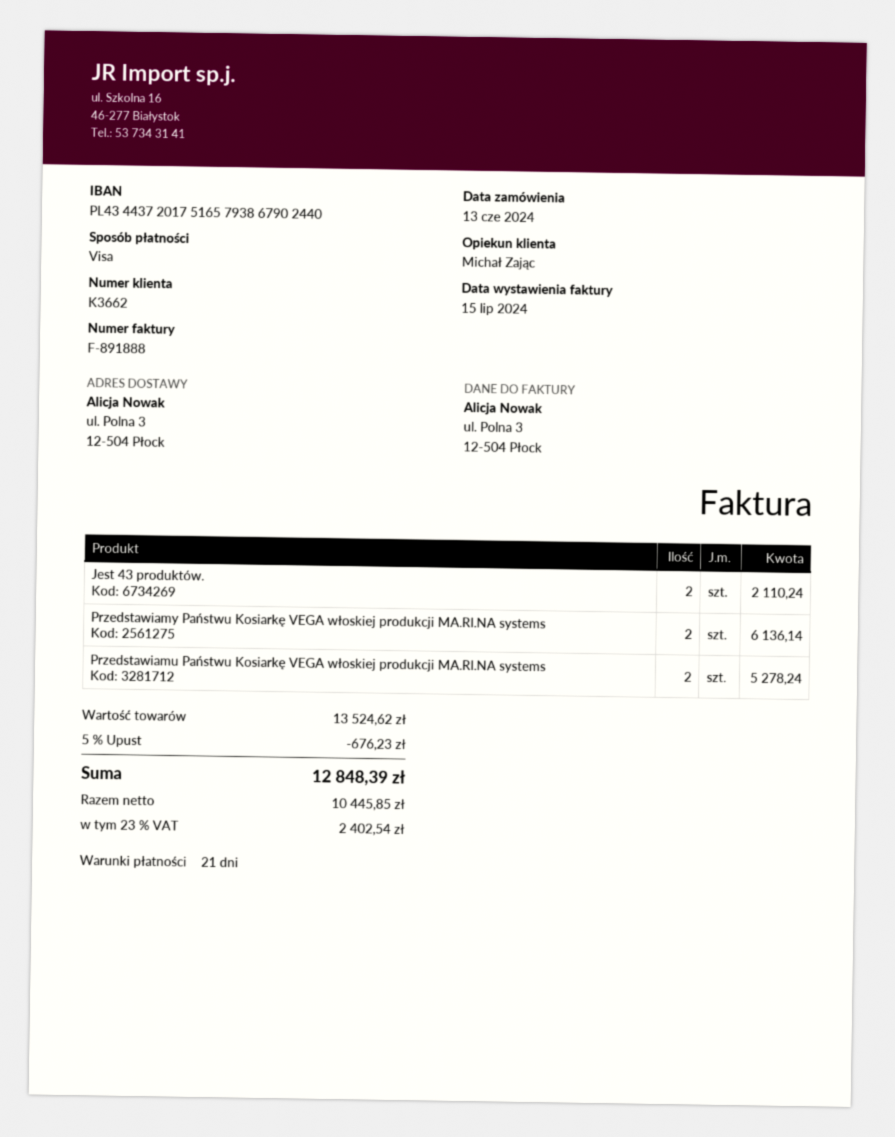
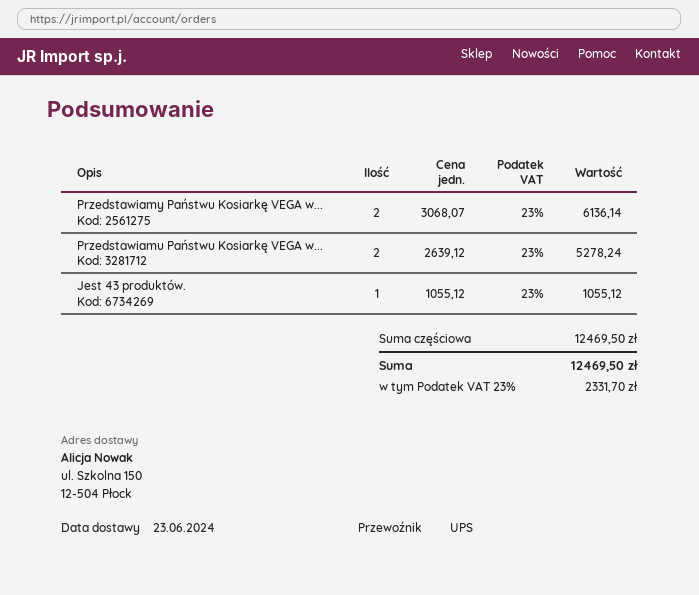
ship to: ul. Polna 3, 12-504 Płock -> ul. Szkolna 150, 12-504 Płock
Jest 43 produktów.: 2 for 2110.24 -> 1 for 1055.12
subtotal: 13524.62 -> 12469.50
discount: 5% = 676.23 -> none
tax: 23% = 2402.54 -> 23% = 2331.70
total: 12848.39 -> 12469.50

